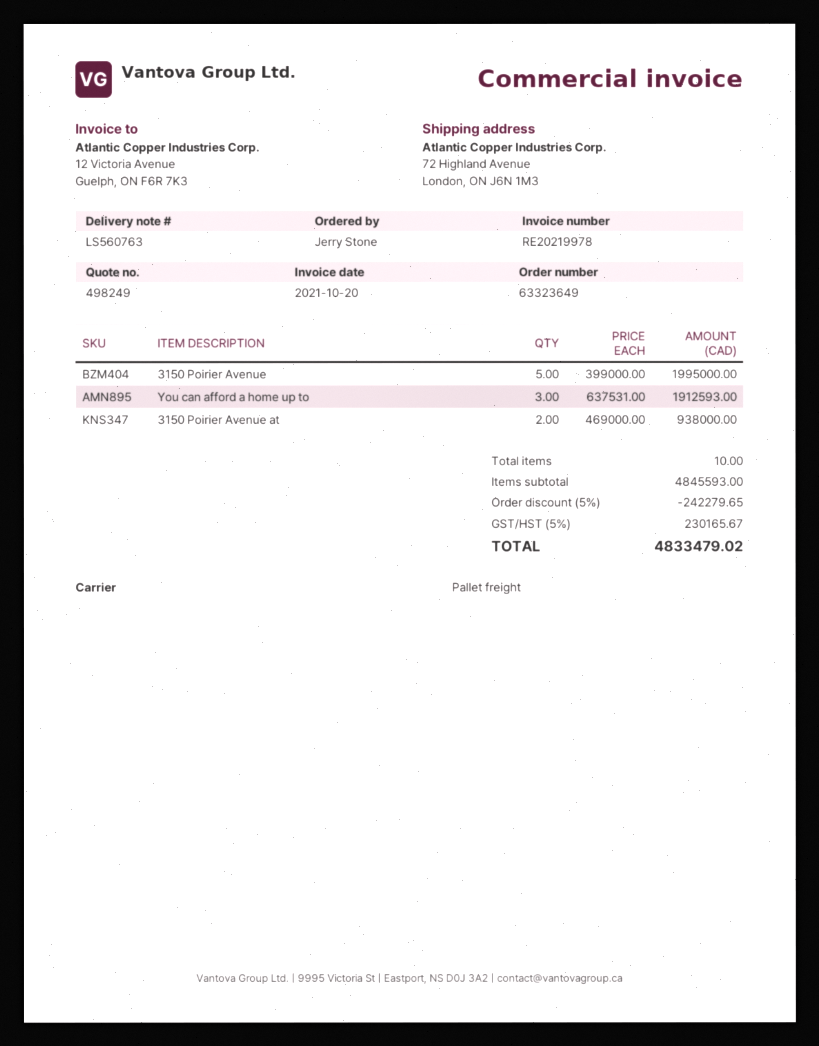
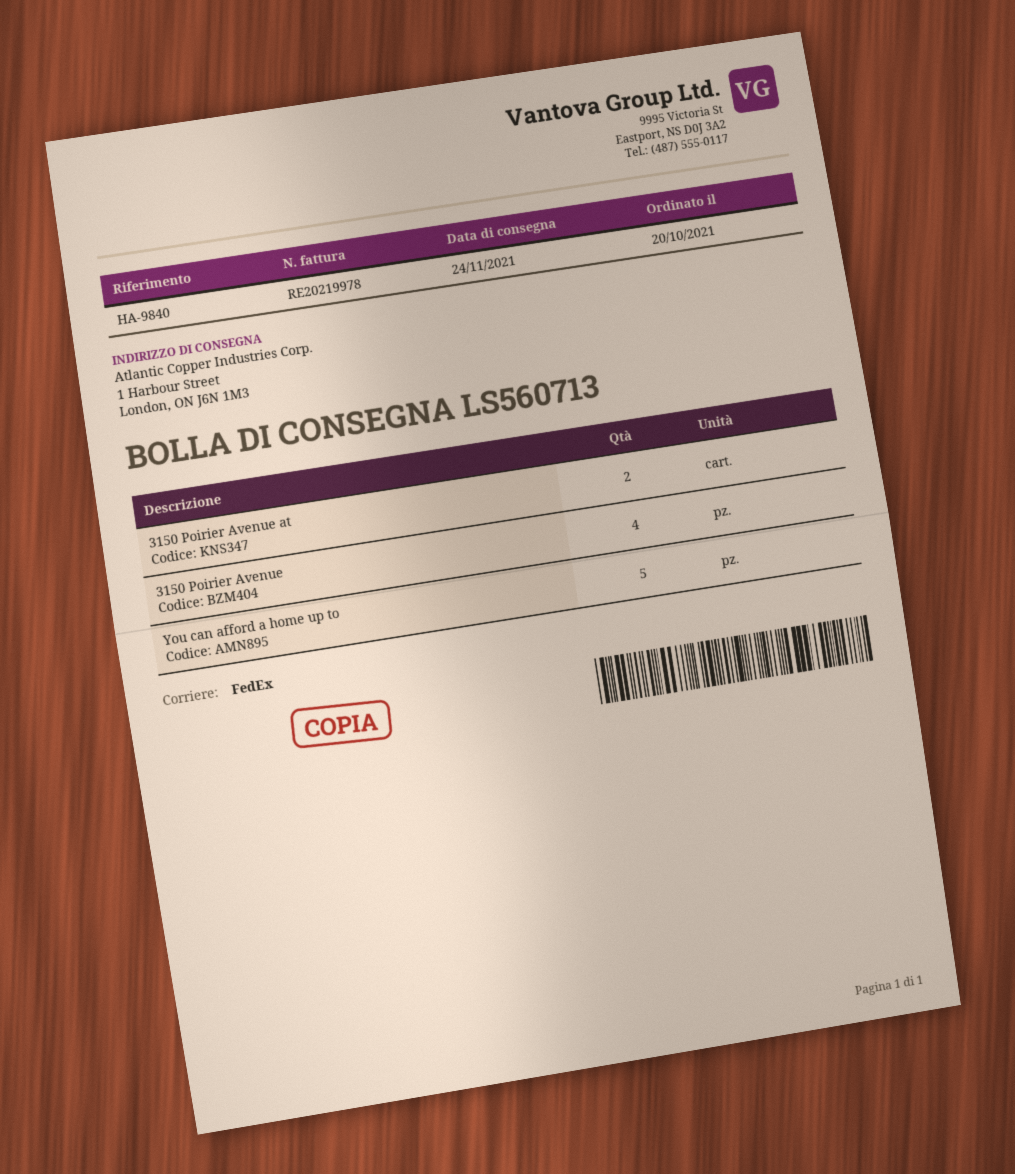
delivery note number: LS560763 -> LS560713
shipping method: pallet freight -> FedEx
ship to: 72 Highland Avenue, London, ON J6N 1M3 -> 1 Harbour Street, London, ON J6N 1M3
3150 Poirier Avenue: 5 -> 4
You can afford a home up to: 3 -> 5

